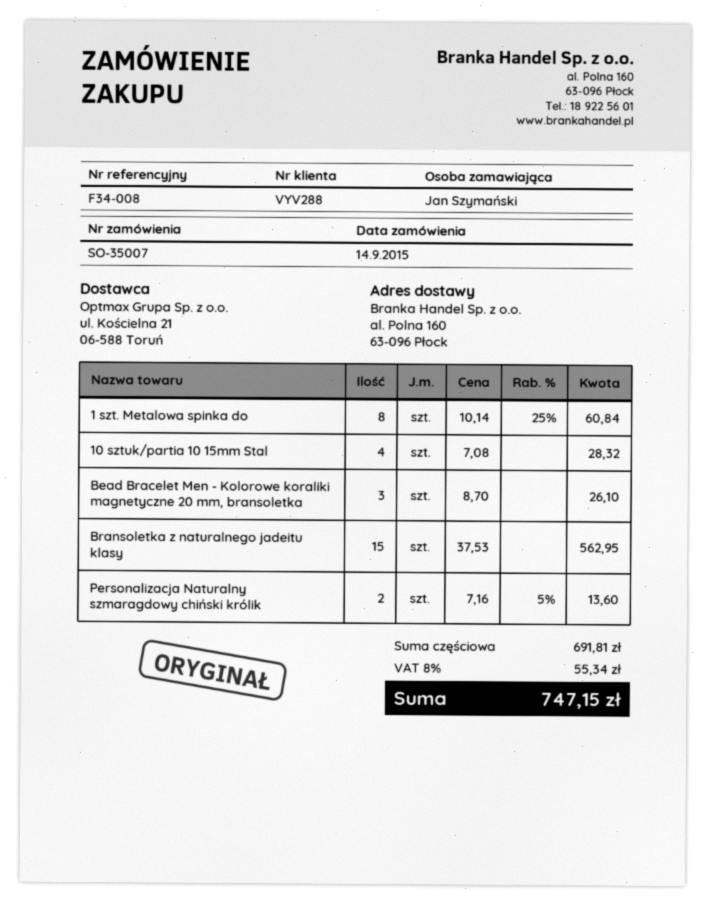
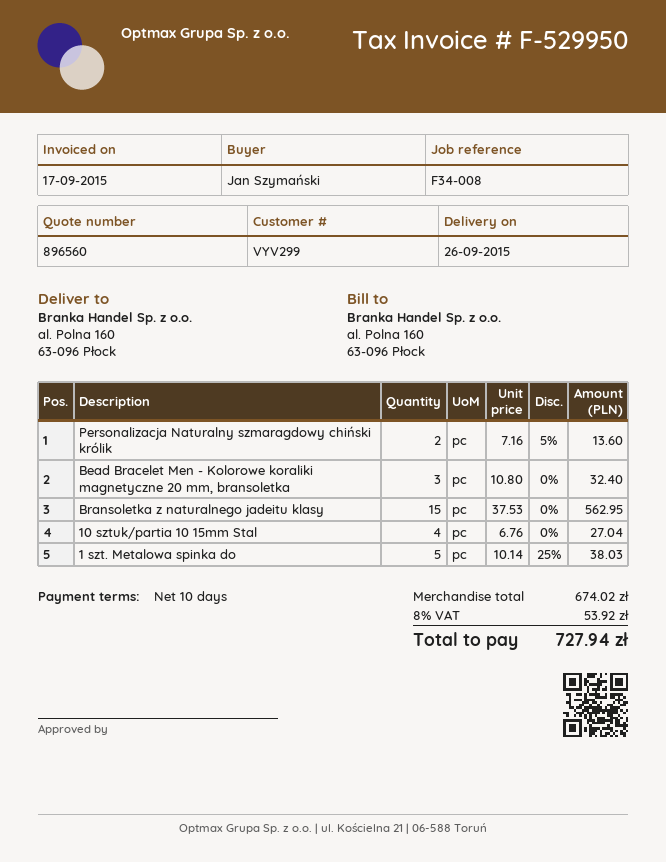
customer number: VYV288 -> VYV299
1 szt. Metalowa spinka do: 8 x 10.14 - 25% = 60.84 -> 5 x 10.14 - 25% = 38.03
10 sztuk/partia 10 15mm Stal: 4 x 7.08 = 28.32 -> 4 x 6.76 = 27.04
Bead Bracelet Men - Kolorowe koraliki magnetyczne 20 mm, bransoletka: 3 x 8.70 = 26.10 -> 3 x 10.80 = 32.40
subtotal: 691.81 -> 674.02
tax: 8% = 55.34 -> 8% = 53.92
total: 747.15 -> 727.94

